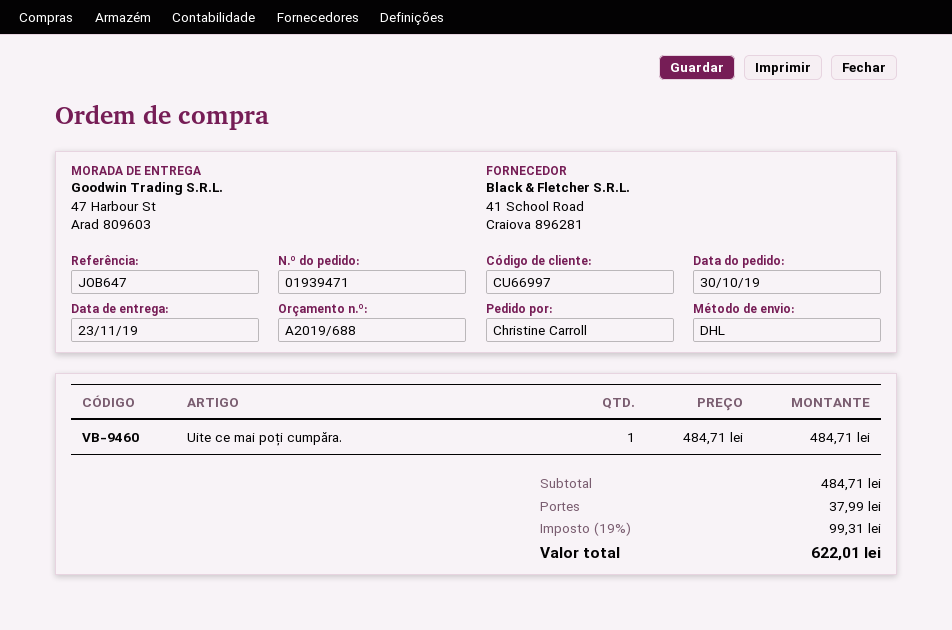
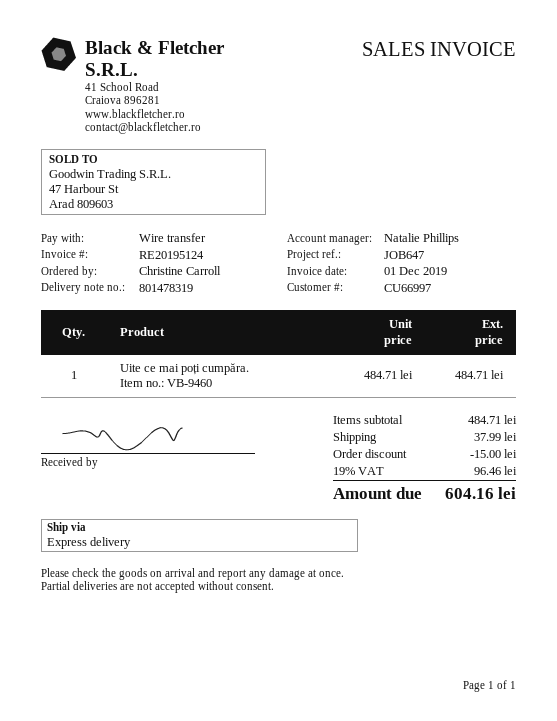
shipping method: DHL -> express
discount: none -> 15.00
tax: 19% = 99.31 -> 19% = 96.46
total: 622.01 -> 604.16

